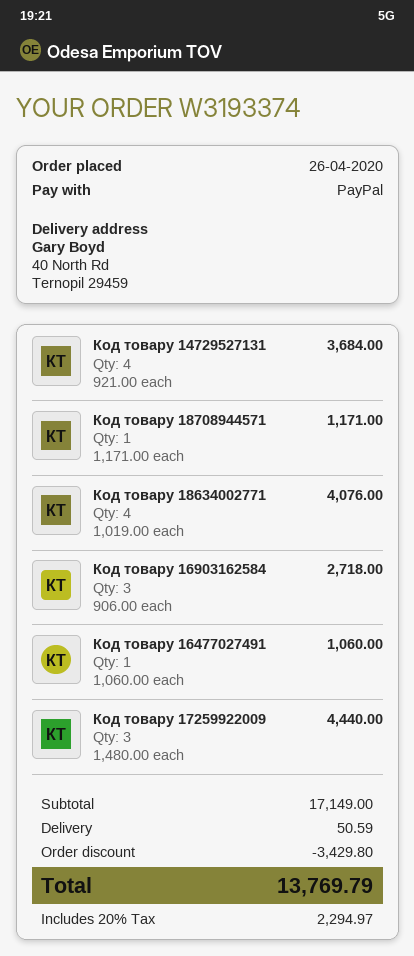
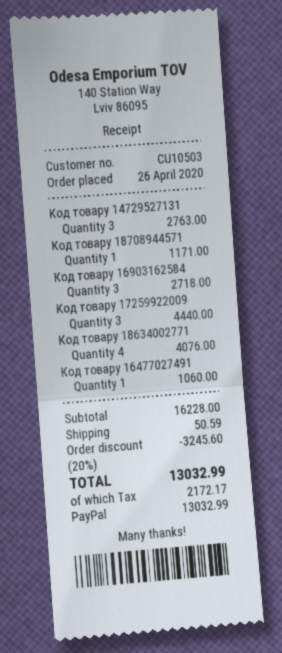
Код товару 14729527131: 4 for 3684.00 -> 3 for 2763.00
subtotal: 17149.00 -> 16228.00
discount: 3429.80 -> 3245.60
tax: 2294.97 -> 2172.17
total: 13769.79 -> 13032.99

